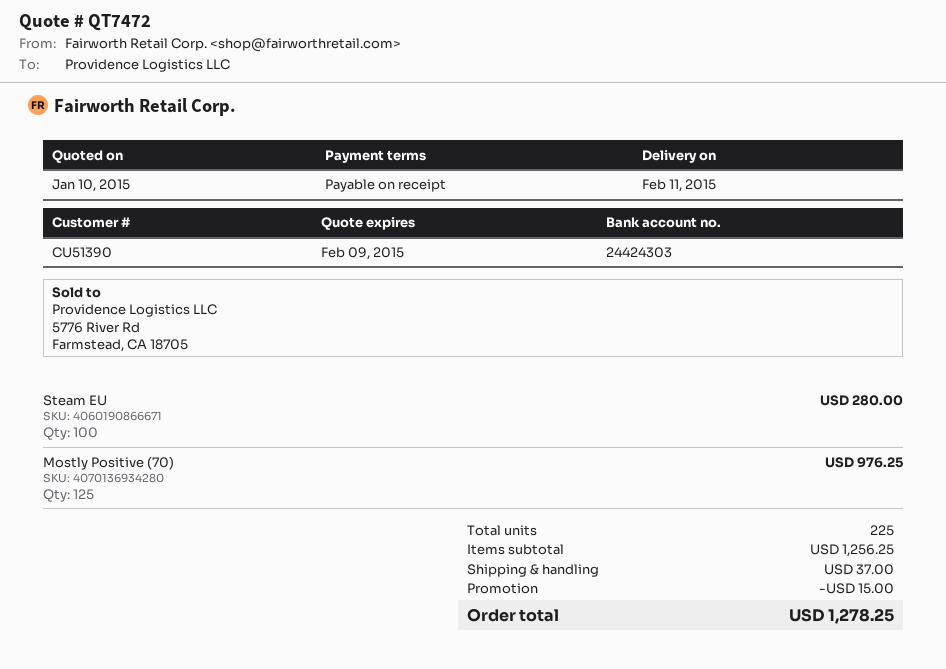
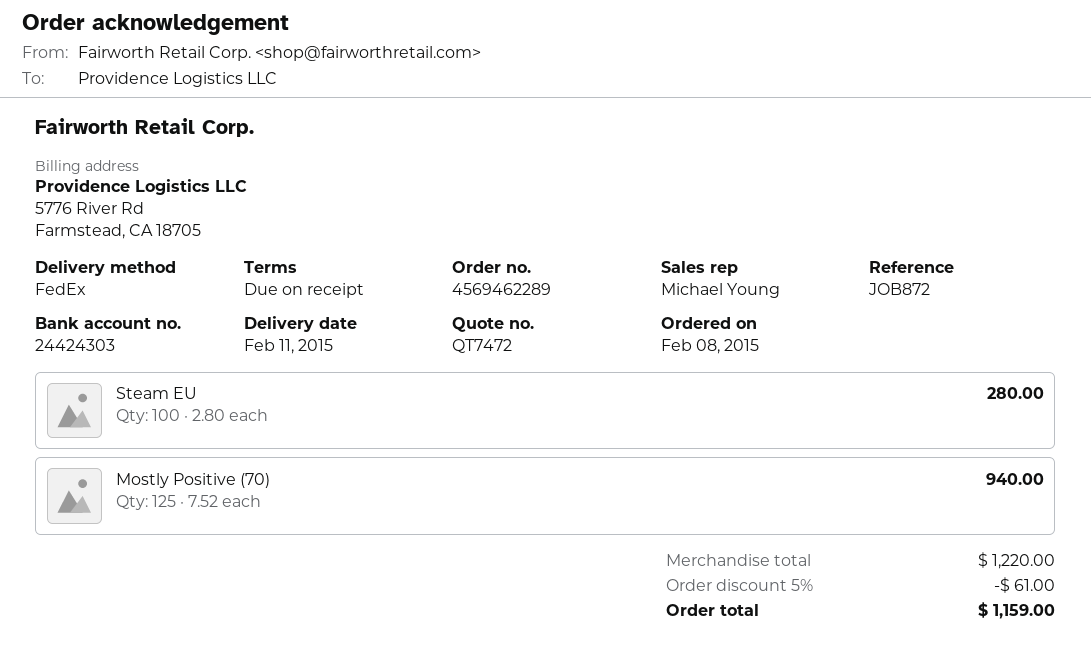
Mostly Positive (70): 125 for 976.25 -> 125 for 940.00
subtotal: 1256.25 -> 1220.00
discount: 15.00 -> 61.00
shipping: 37.00 -> none
total: 1278.25 -> 1159.00

